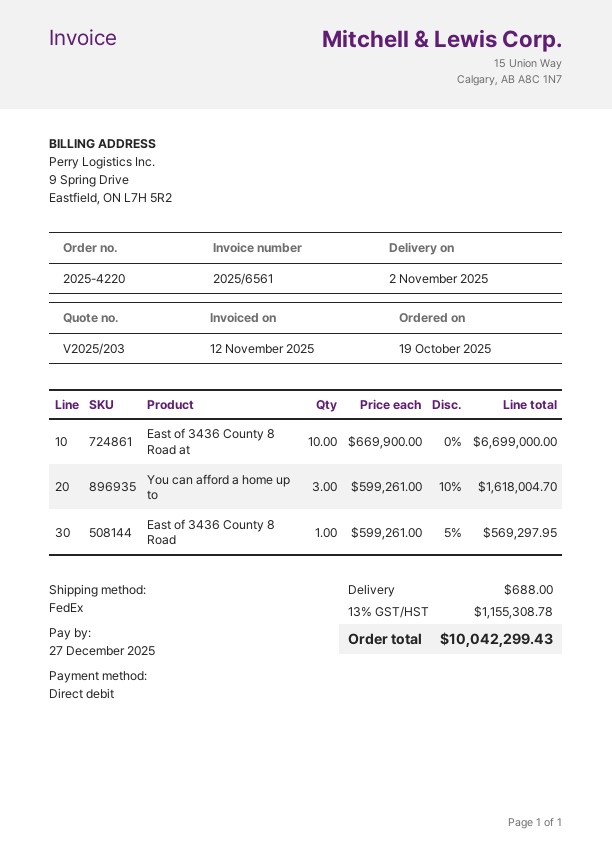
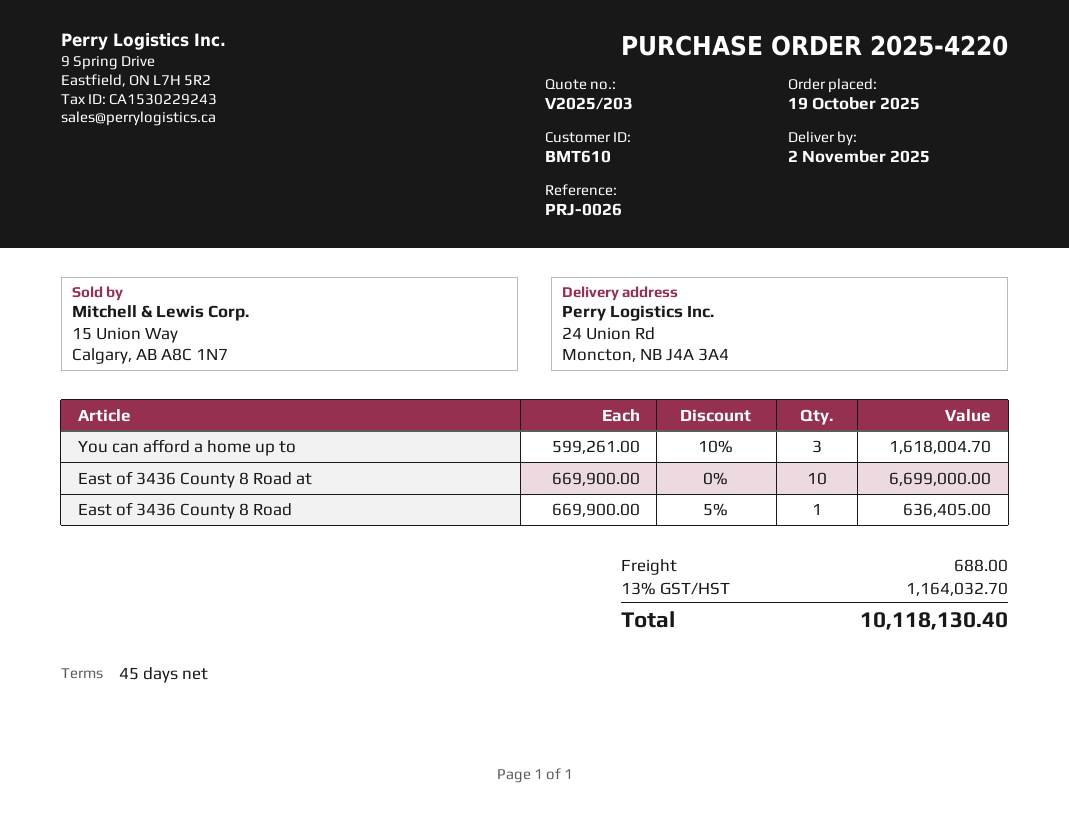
East of 3436 County 8 Road: 1 x 599261.00 - 5% = 569297.95 -> 1 x 669900.00 - 5% = 636405.00
tax: 13% = 1155308.78 -> 13% = 1164032.70
total: 10042299.43 -> 10118130.40

